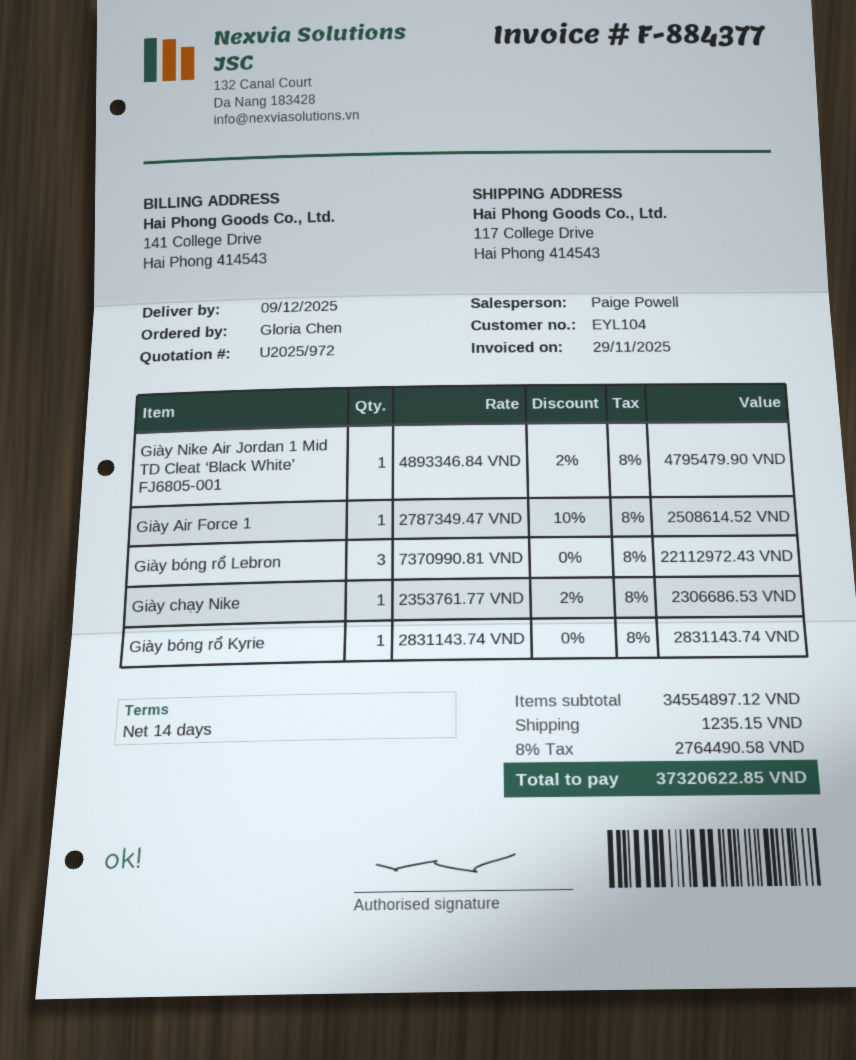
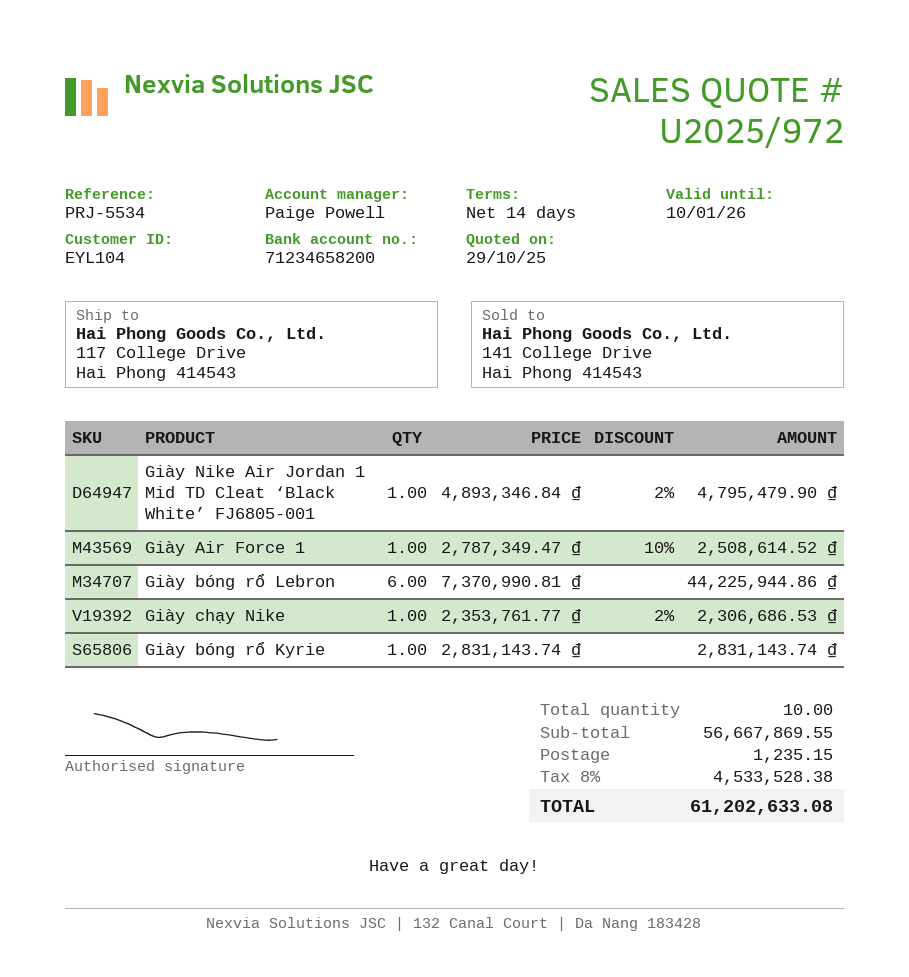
Giày bóng rổ Lebron: 3 x 7370990.81 = 22112972.43 -> 6 x 7370990.81 = 44225944.86
subtotal: 34554897.12 -> 56667869.55
tax: 8% = 2764490.58 -> 8% = 4533528.38
total: 37320622.85 -> 61202633.08

